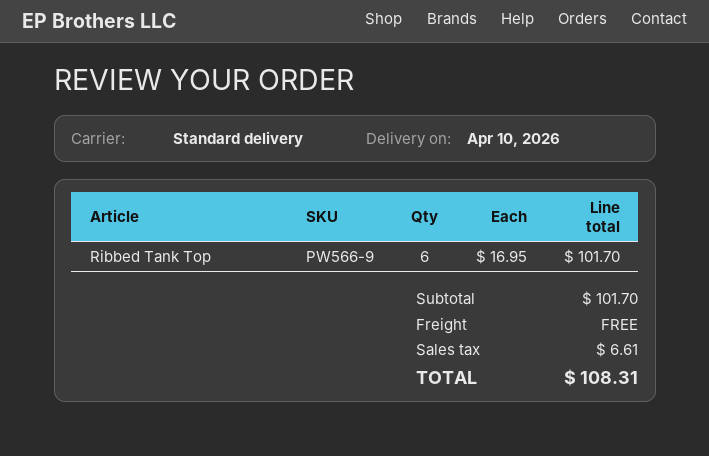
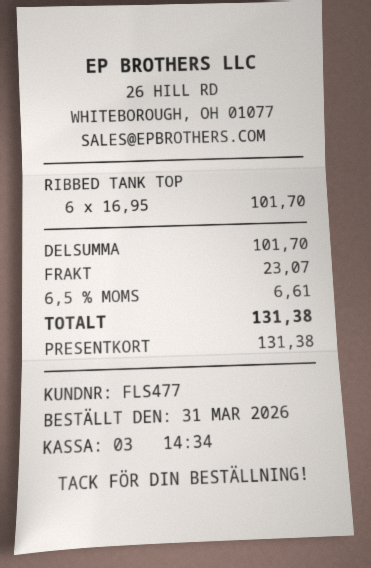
shipping: 0.00 -> 23.07
total: 108.31 -> 131.38

